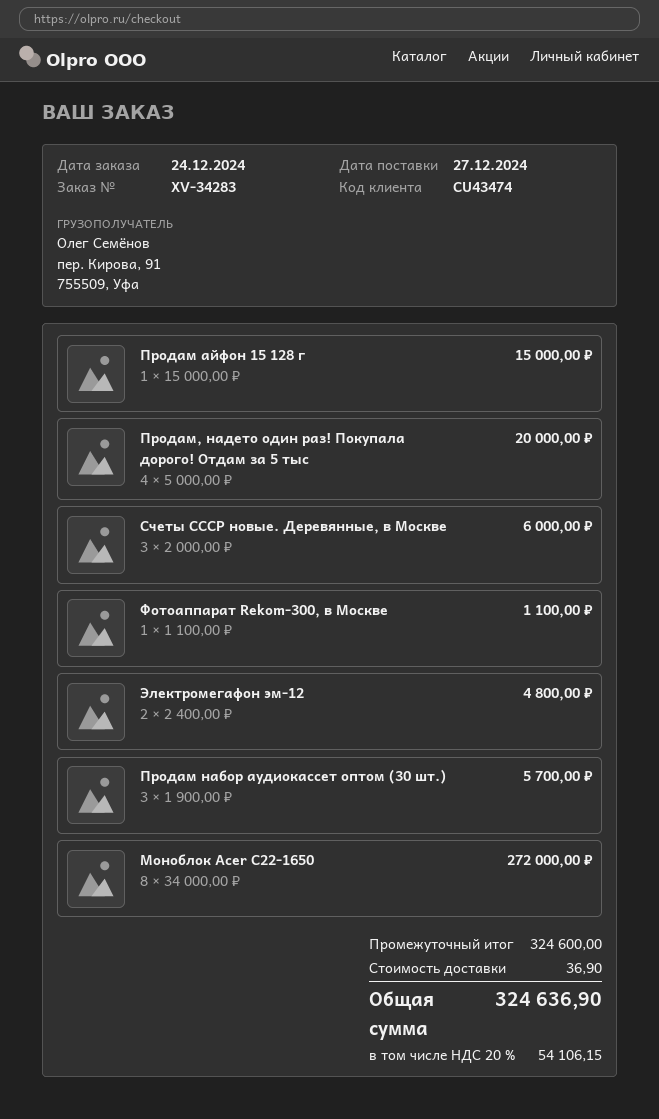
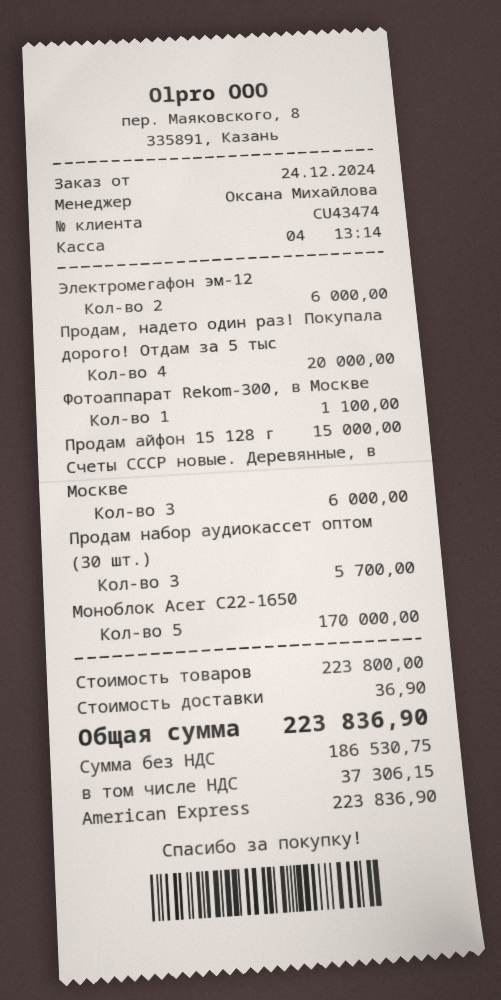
Электромегафон эм-12: 2 for 4800.00 -> 2 for 6000.00
Моноблок Acer C22-1650: 8 for 272000.00 -> 5 for 170000.00
subtotal: 324600.00 -> 223800.00
tax: 54106.15 -> 37306.15
total: 324636.90 -> 223836.90

